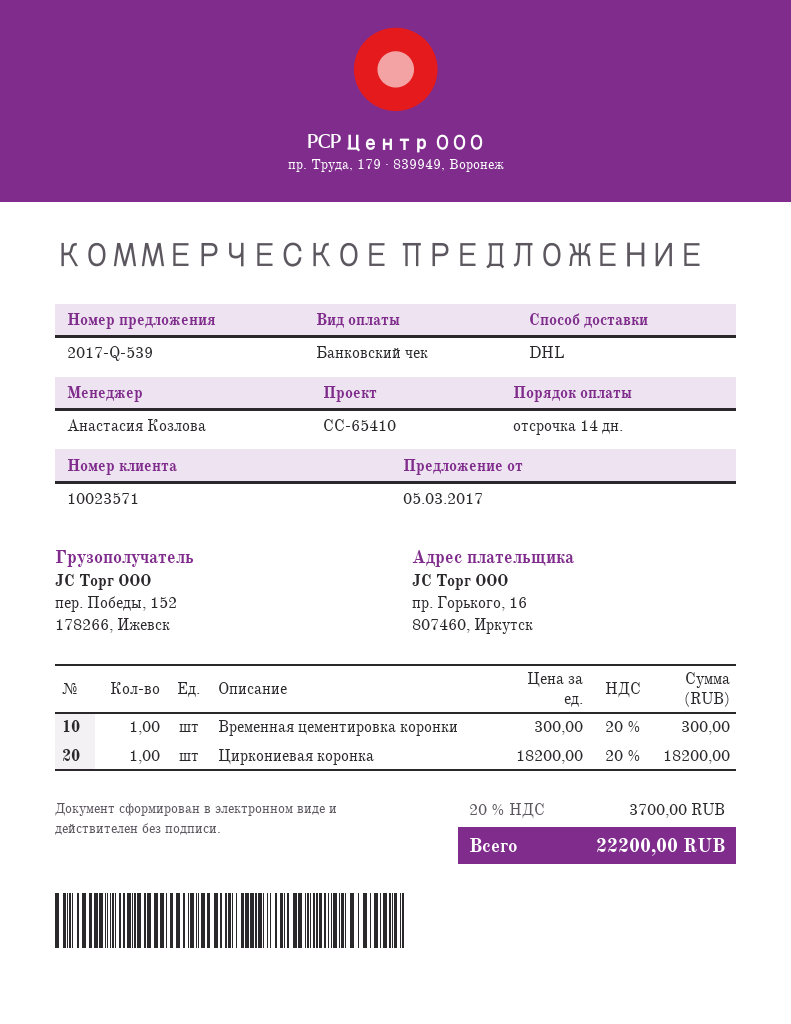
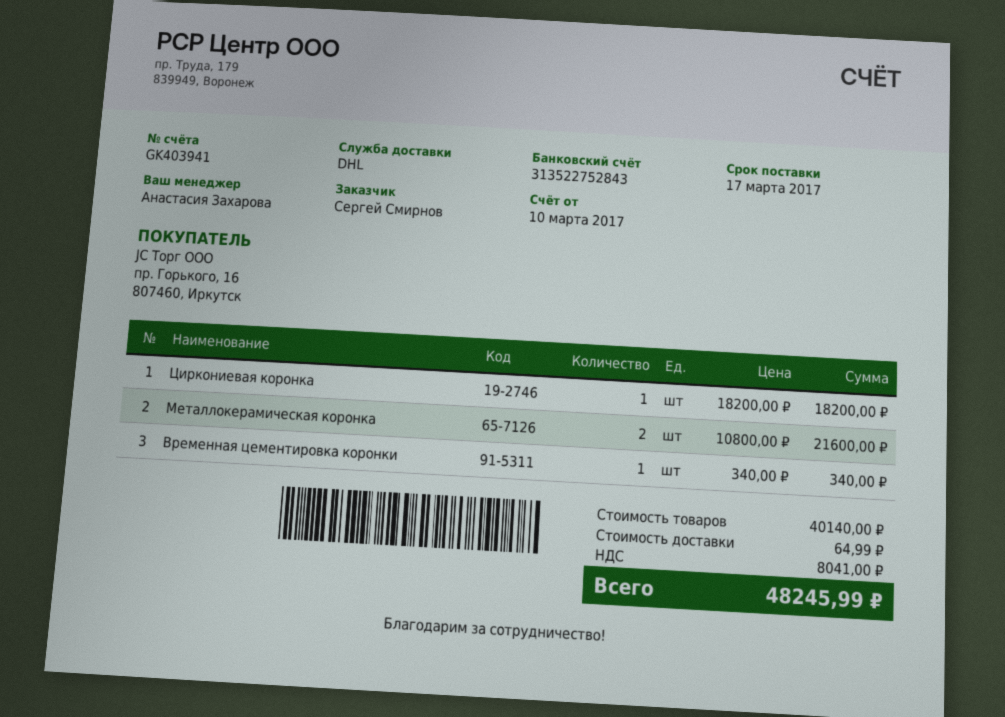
sales rep: Анастасия Козлова -> Анастасия Захарова
Временная цементировка коронки: 1 x 300.00 = 300.00 -> 1 x 340.00 = 340.00
Металлокерамическая коронка: none -> 2 x 10800.00 = 21600.00
shipping: none -> 64.99
tax: 3700.00 -> 8041.00
total: 22200.00 -> 48245.99

